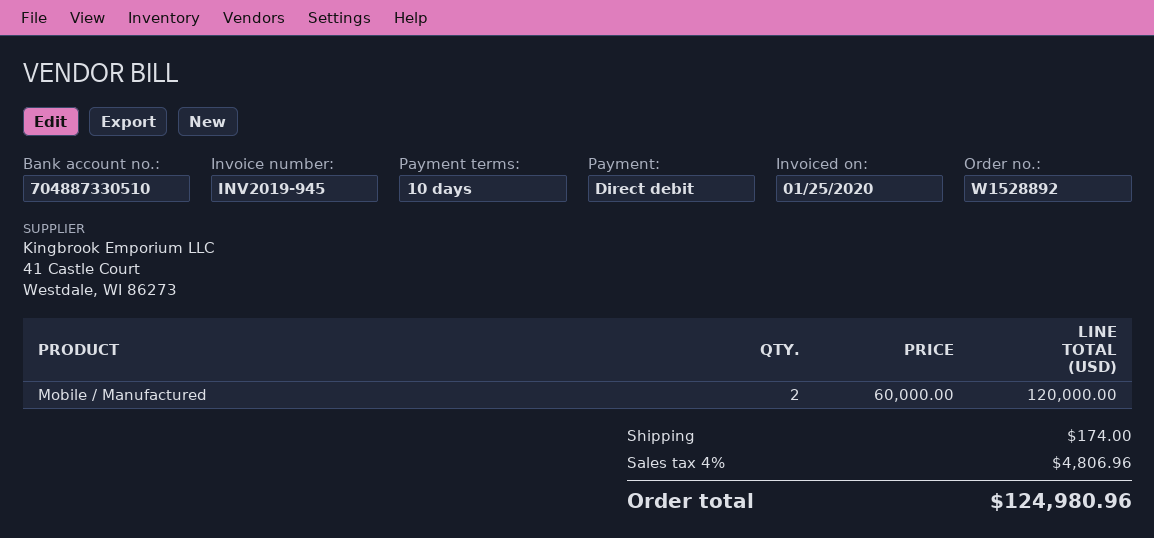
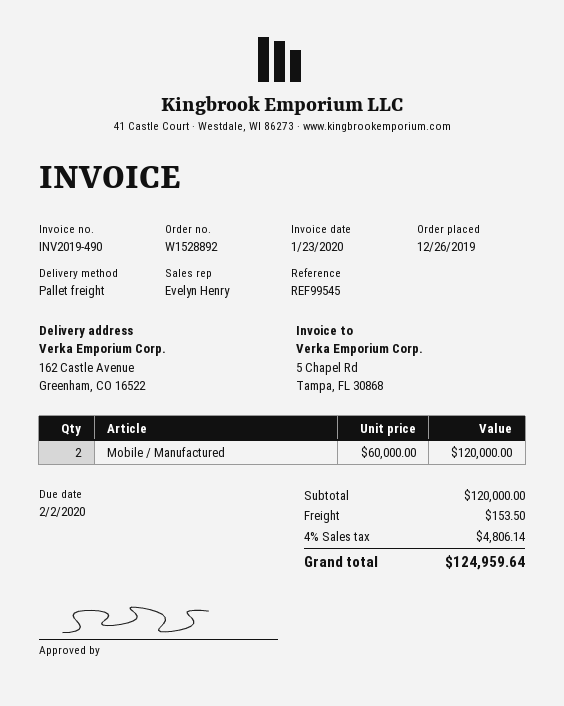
invoice number: INV2019-945 -> INV2019-490
invoice date: 2020-01-25 -> 2020-01-23
shipping: 174.00 -> 153.50
tax: 4% = 4806.96 -> 4% = 4806.14
total: 124980.96 -> 124959.64

